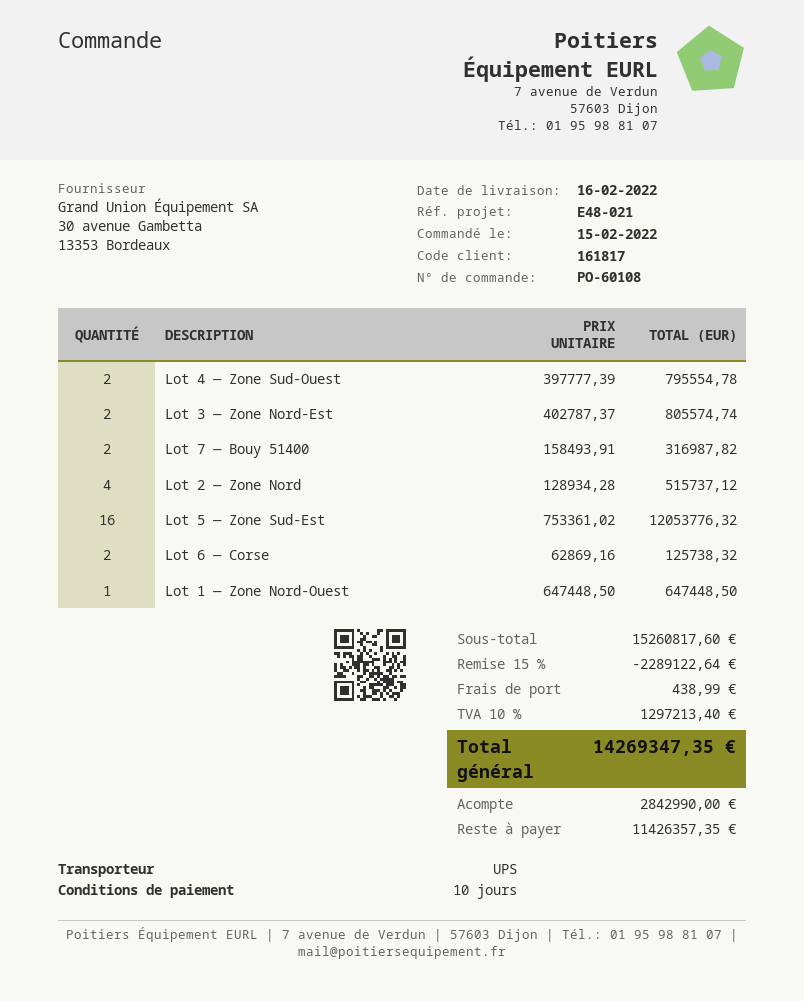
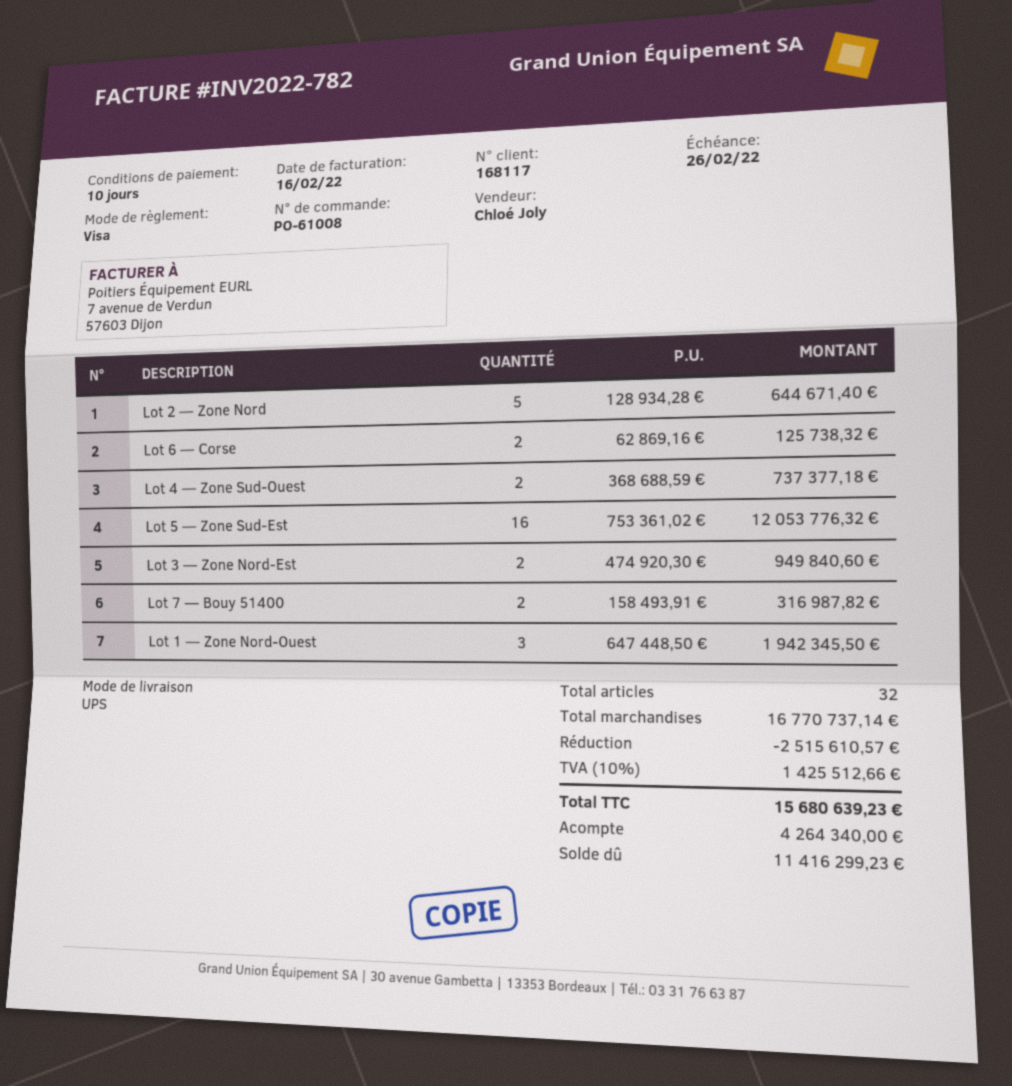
order number: PO-60108 -> PO-61008
customer number: 161817 -> 168117
Lot 4 — Zone Sud-Ouest: 2 x 397777.39 = 795554.78 -> 2 x 368688.59 = 737377.18
Lot 3 — Zone Nord-Est: 2 x 402787.37 = 805574.74 -> 2 x 474920.30 = 949840.60
Lot 2 — Zone Nord: 4 x 128934.28 = 515737.12 -> 5 x 128934.28 = 644671.40
Lot 1 — Zone Nord-Ouest: 1 x 647448.50 = 647448.50 -> 3 x 647448.50 = 1942345.50
subtotal: 15260817.60 -> 16770737.14
discount: 2289122.64 -> 2515610.57
shipping: 438.99 -> none
tax: 10% = 1297213.40 -> 10% = 1425512.66
total: 14269347.35 -> 15680639.23
deposit: 2842990.00 -> 4264340.00
balance: 11426357.35 -> 11416299.23

